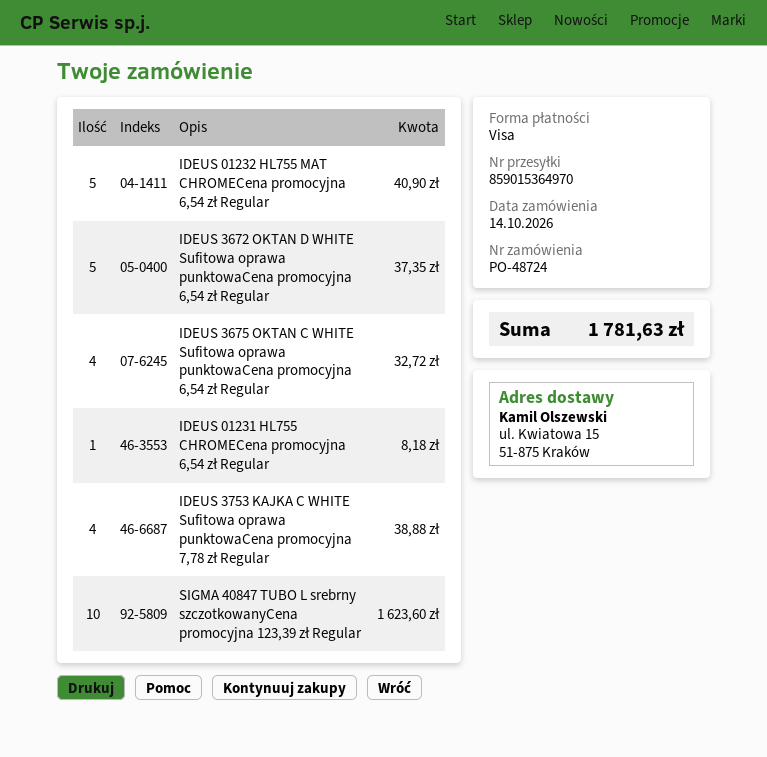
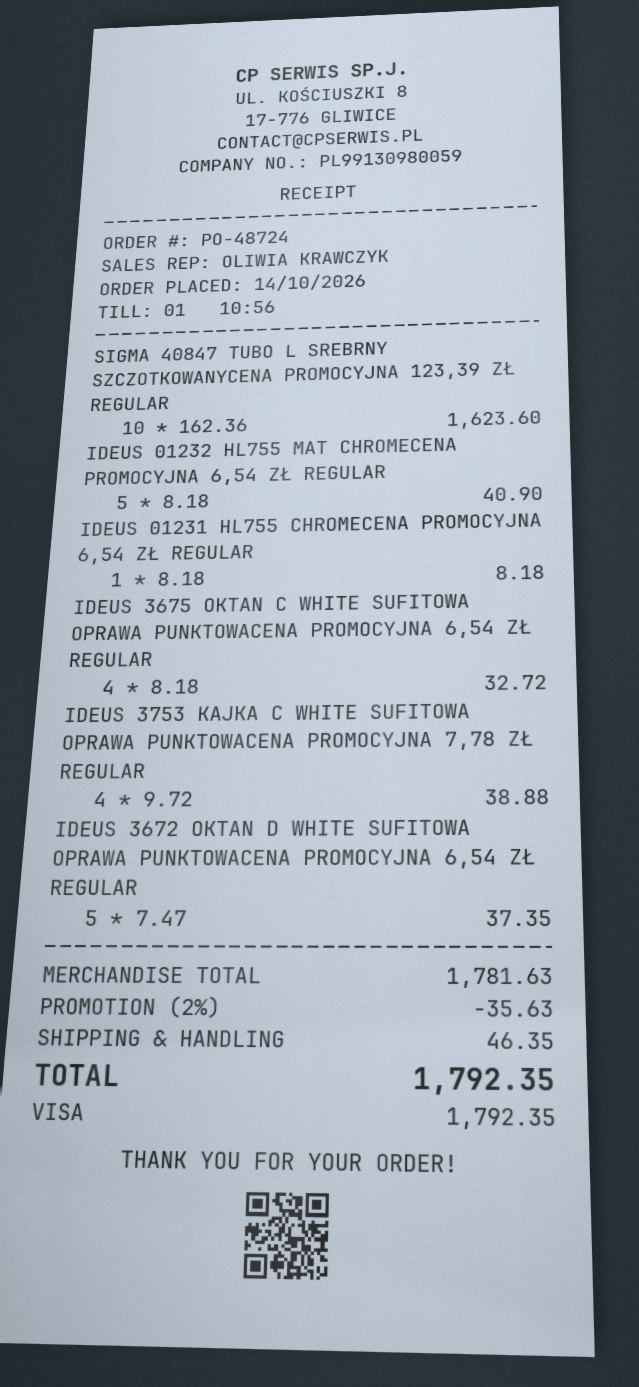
discount: none -> 2% = 35.63
shipping: none -> 46.35
total: 1781.63 -> 1792.35

